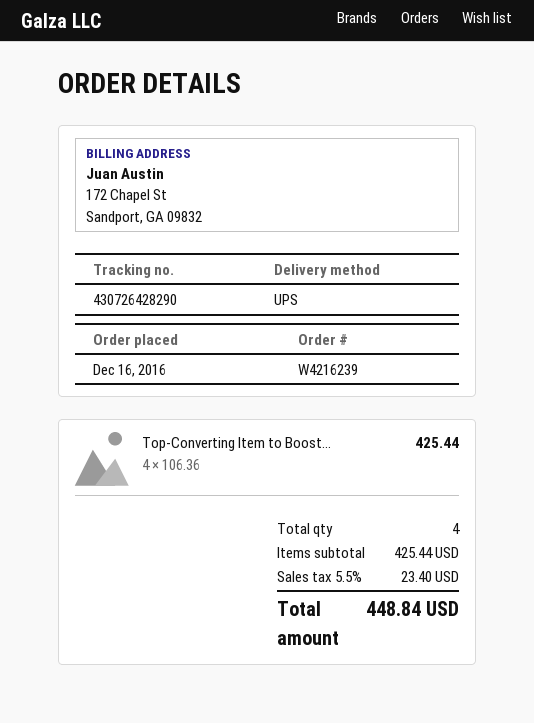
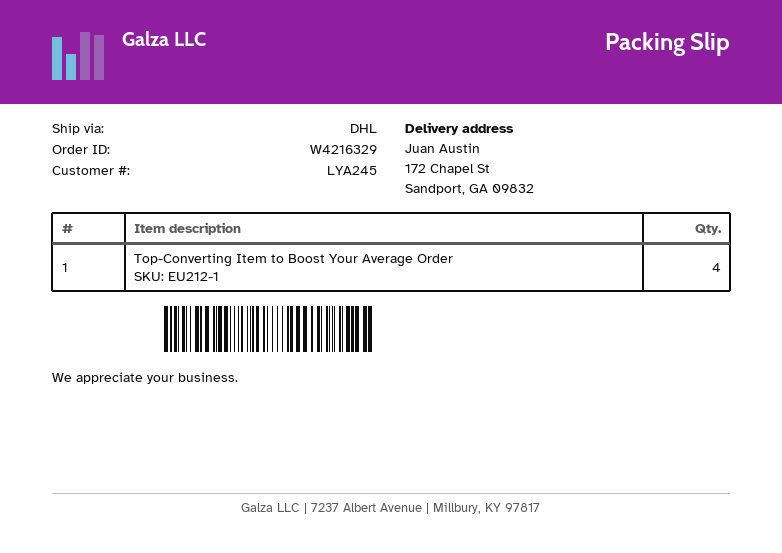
order number: W4216239 -> W4216329
shipping method: UPS -> DHL

